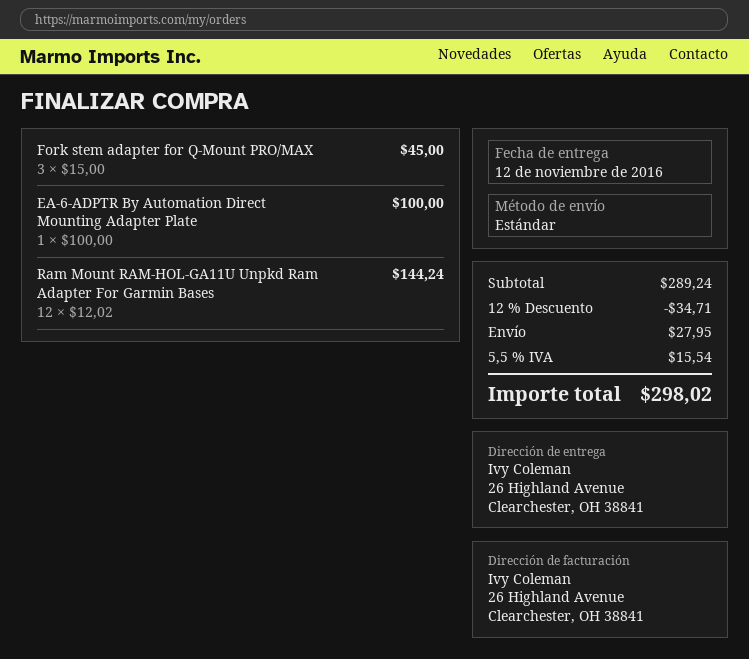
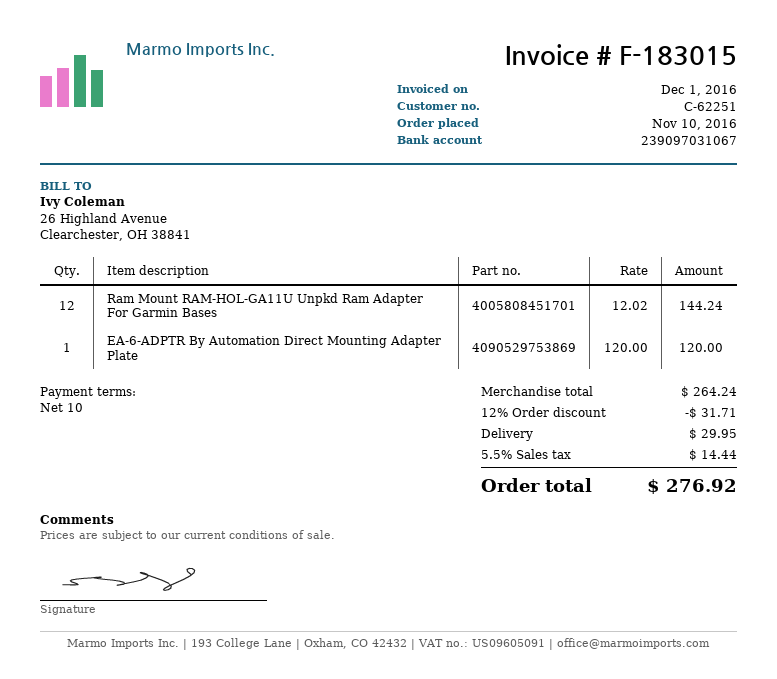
Fork stem adapter for Q-Mount PRO/MAX: 3 x 15.00 = 45.00 -> none
EA-6-ADPTR By Automation Direct Mounting Adapter Plate: 1 x 100.00 = 100.00 -> 1 x 120.00 = 120.00
subtotal: 289.24 -> 264.24
discount: 12% = 34.71 -> 12% = 31.71
shipping: 27.95 -> 29.95
tax: 5.5% = 15.54 -> 5.5% = 14.44
total: 298.02 -> 276.92

